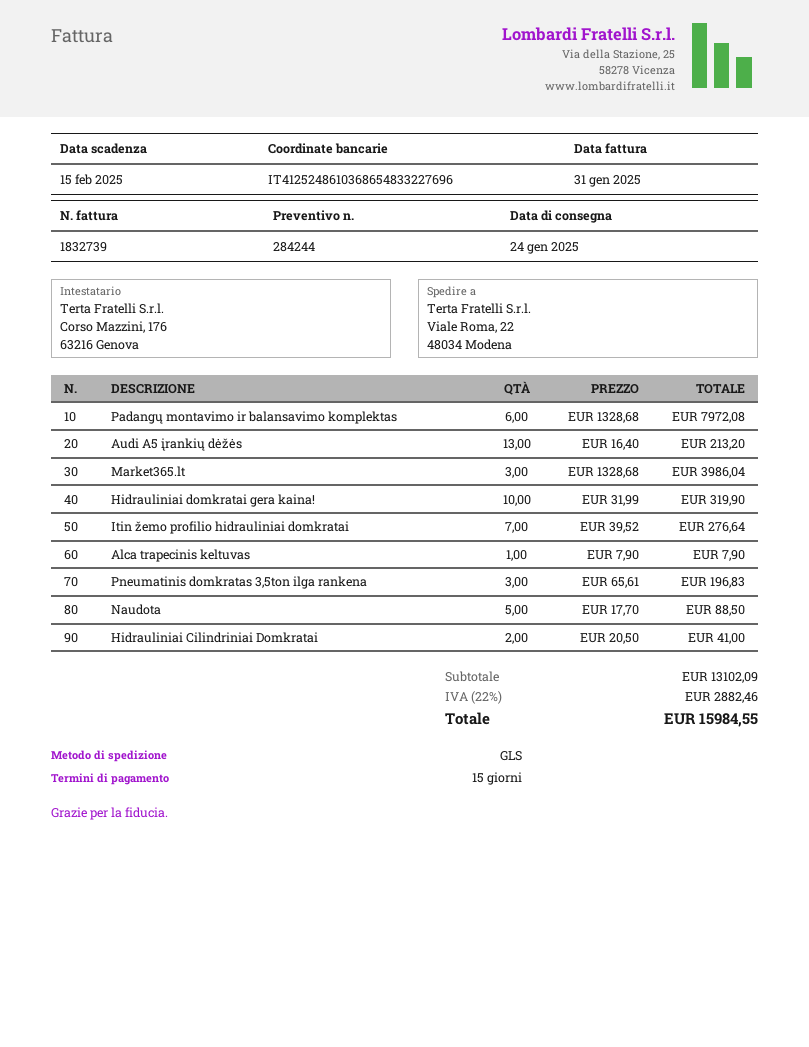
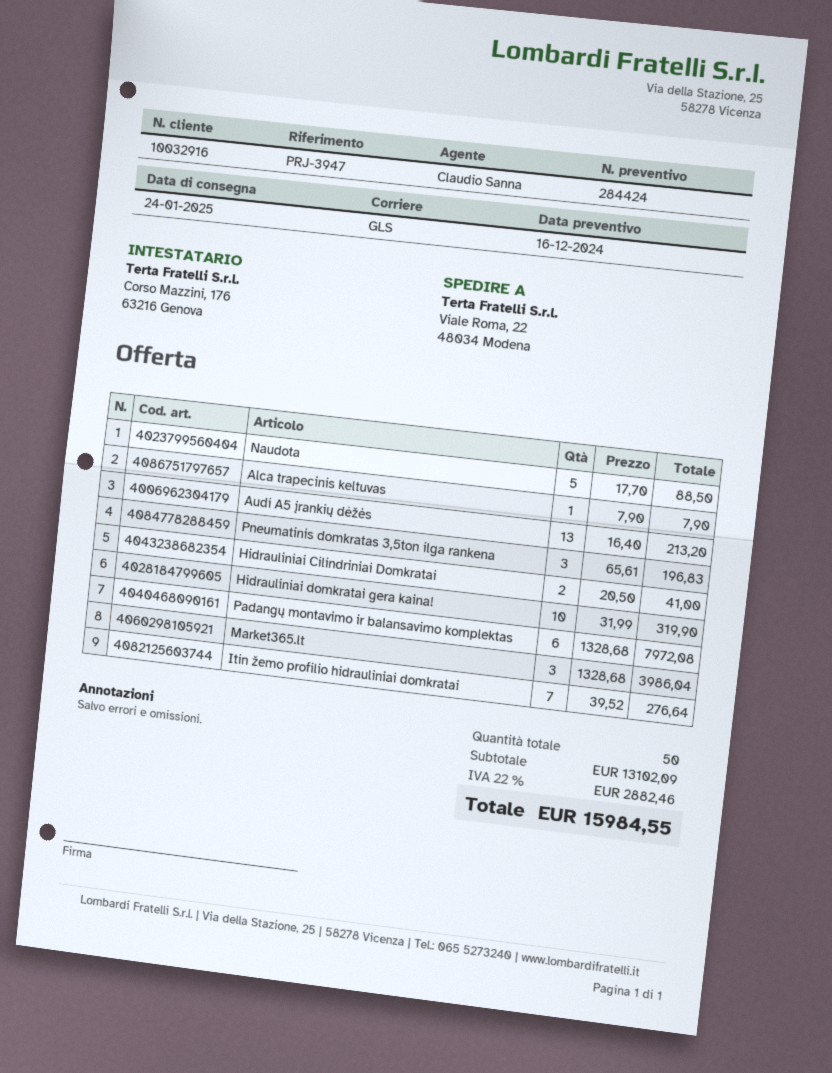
quote number: 284244 -> 284424

